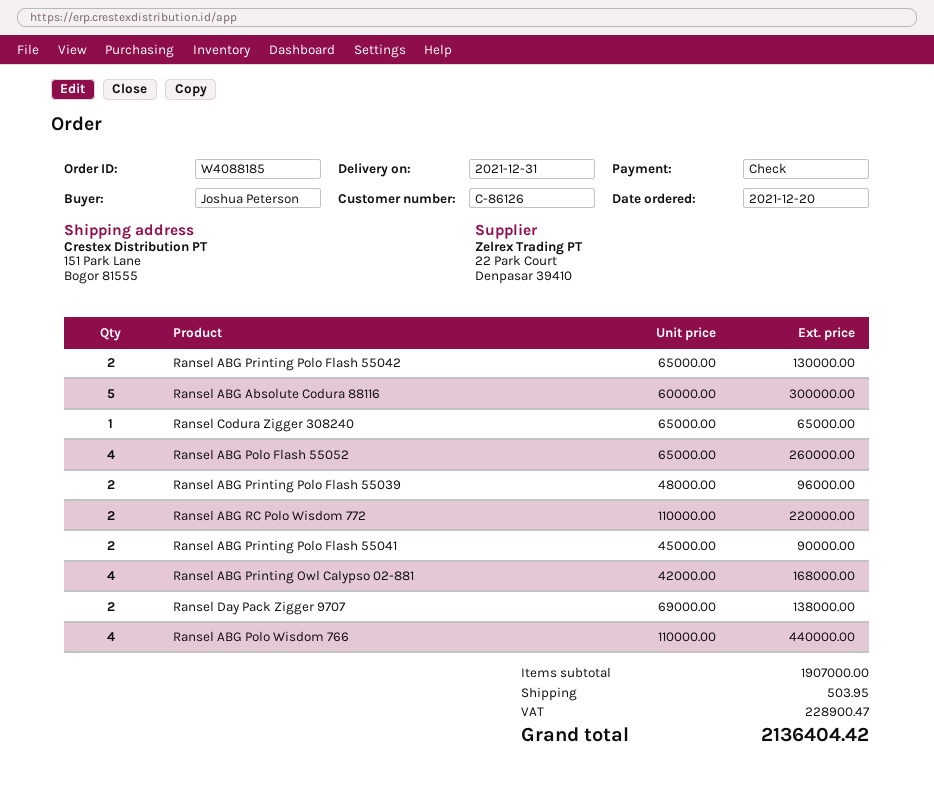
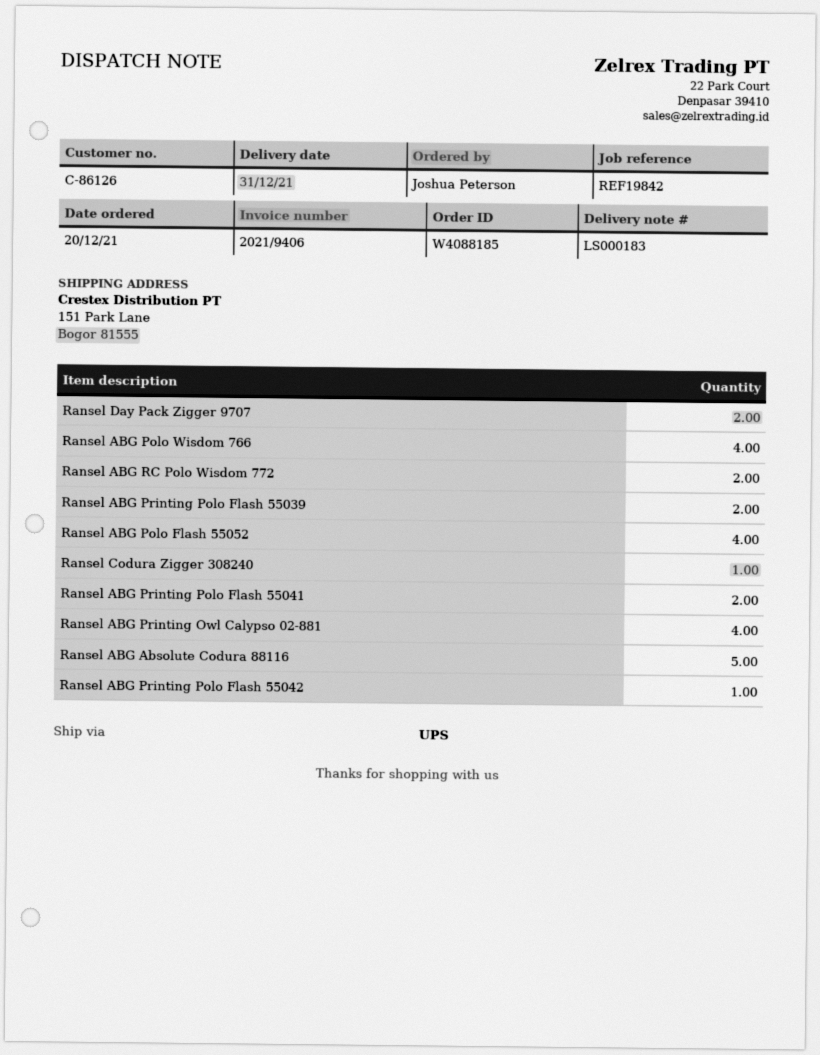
Ransel ABG Printing Polo Flash 55042: 2 -> 1

